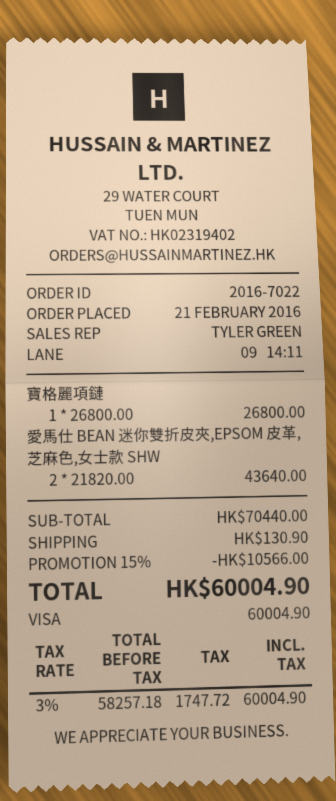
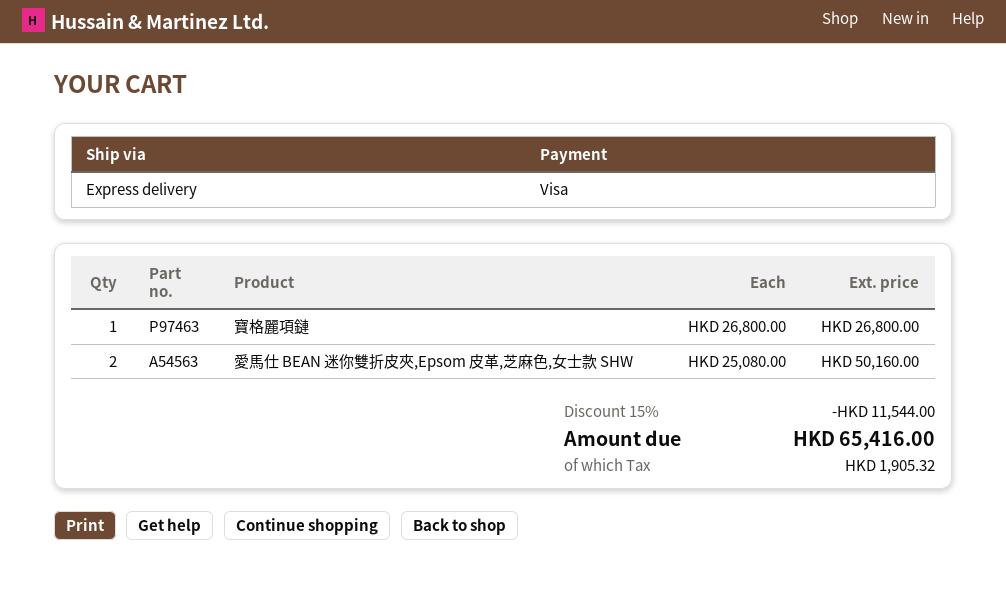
愛馬仕 BEAN 迷你雙折皮夾,EPSOM 皮革,芝麻色,女士款 SHW: 2 x 21820.00 = 43640.00 -> 2 x 25080.00 = 50160.00
discount: 15% = 10566.00 -> 15% = 11544.00
shipping: 130.90 -> none
tax: 1747.72 -> 1905.32
total: 60004.90 -> 65416.00

